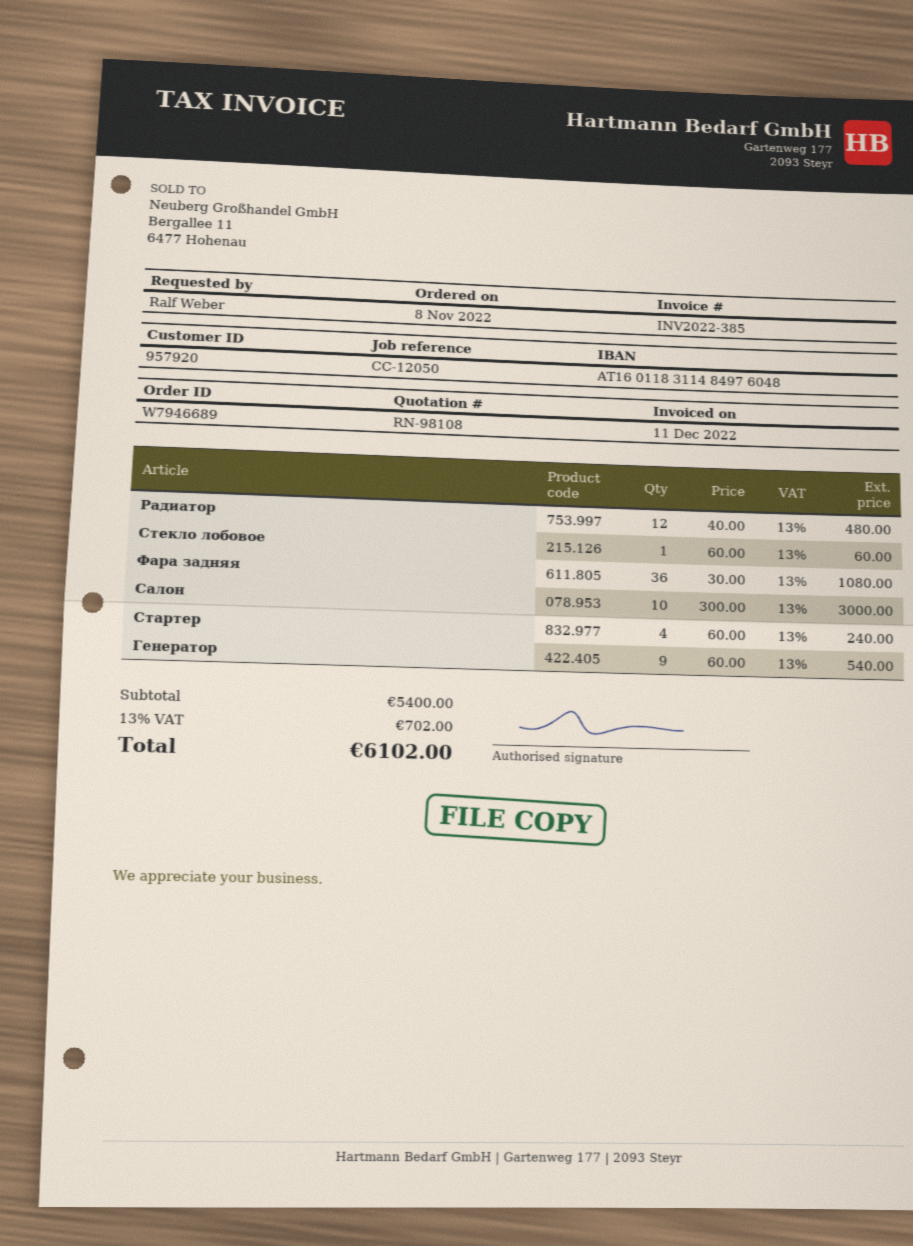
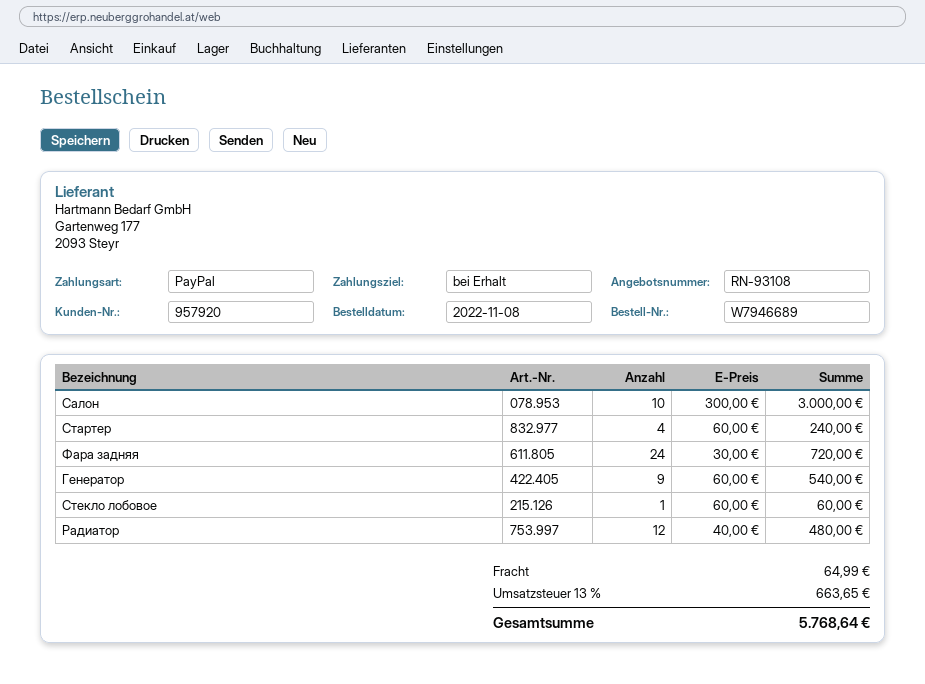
quote number: RN-98108 -> RN-93108
Фара задняя: 36 x 30.00 = 1080.00 -> 24 x 30.00 = 720.00
shipping: none -> 64.99
tax: 13% = 702.00 -> 13% = 663.65
total: 6102.00 -> 5768.64

